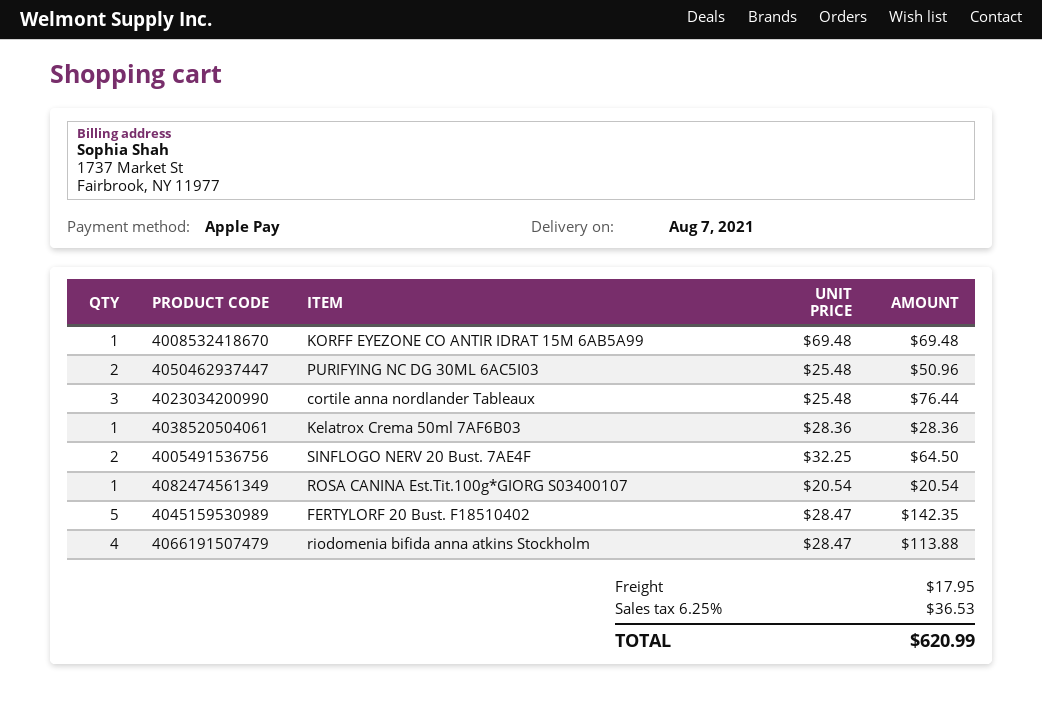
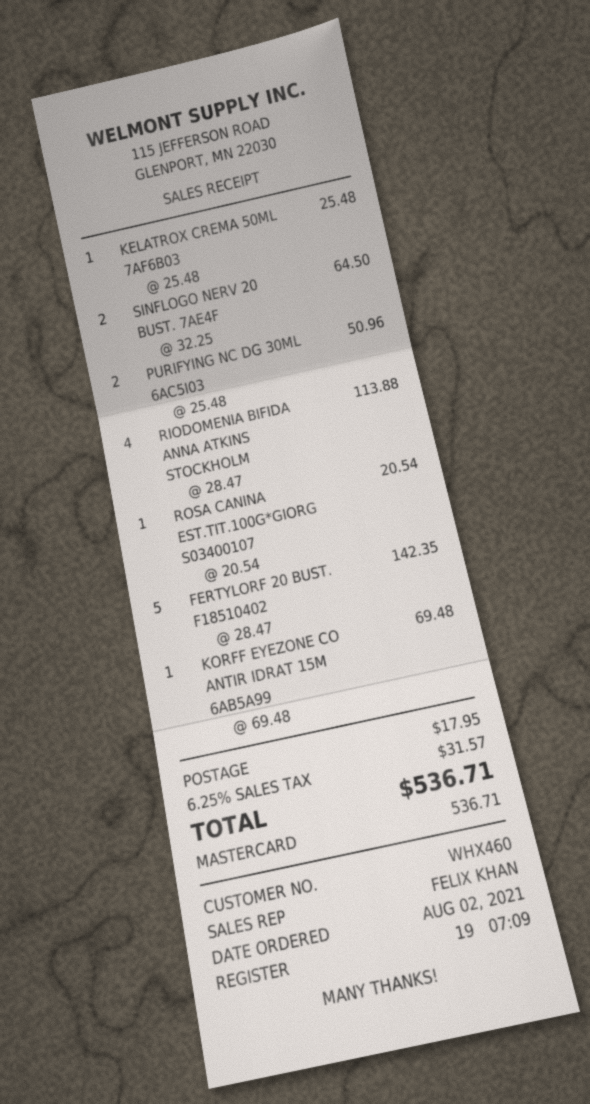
payment method: Apple Pay -> Mastercard
cortile anna nordlander Tableaux: 3 x 25.48 = 76.44 -> none
Kelatrox Crema 50ml 7AF6B03: 1 x 28.36 = 28.36 -> 1 x 25.48 = 25.48
tax: 6.25% = 36.53 -> 6.25% = 31.57
total: 620.99 -> 536.71

